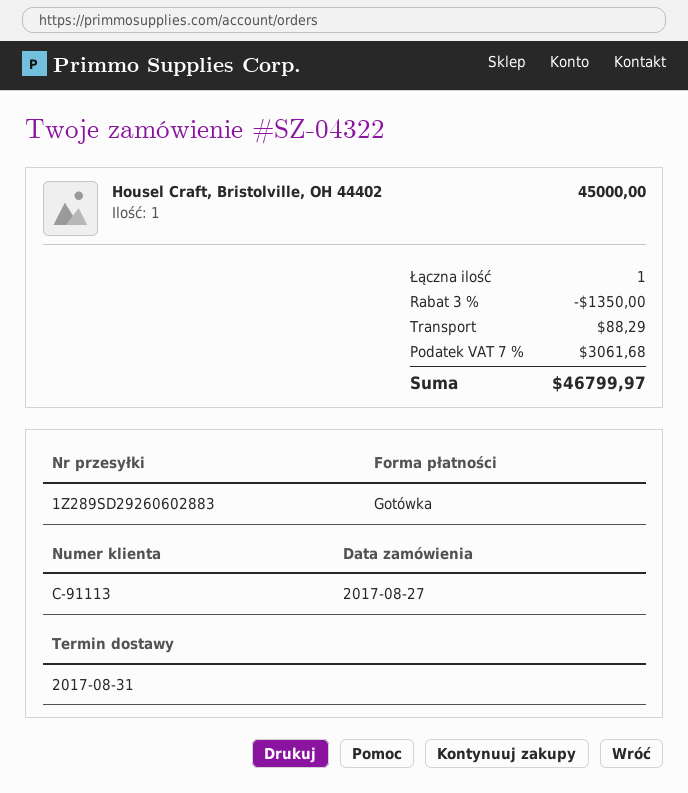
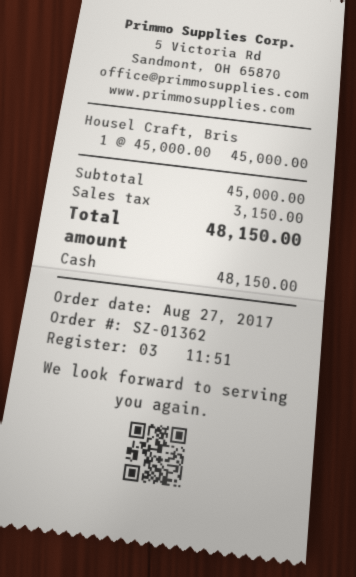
order number: SZ-04322 -> SZ-01362
discount: 3% = 1350.00 -> none
shipping: 88.29 -> none
tax: 3061.68 -> 3150.00
total: 46799.97 -> 48150.00

